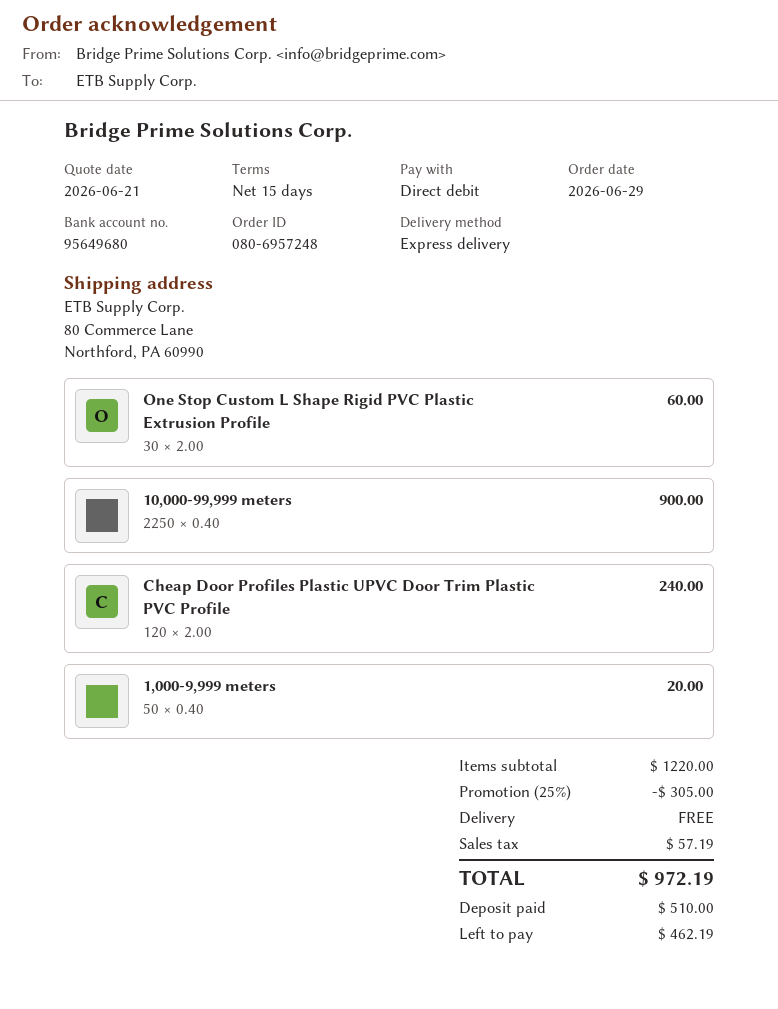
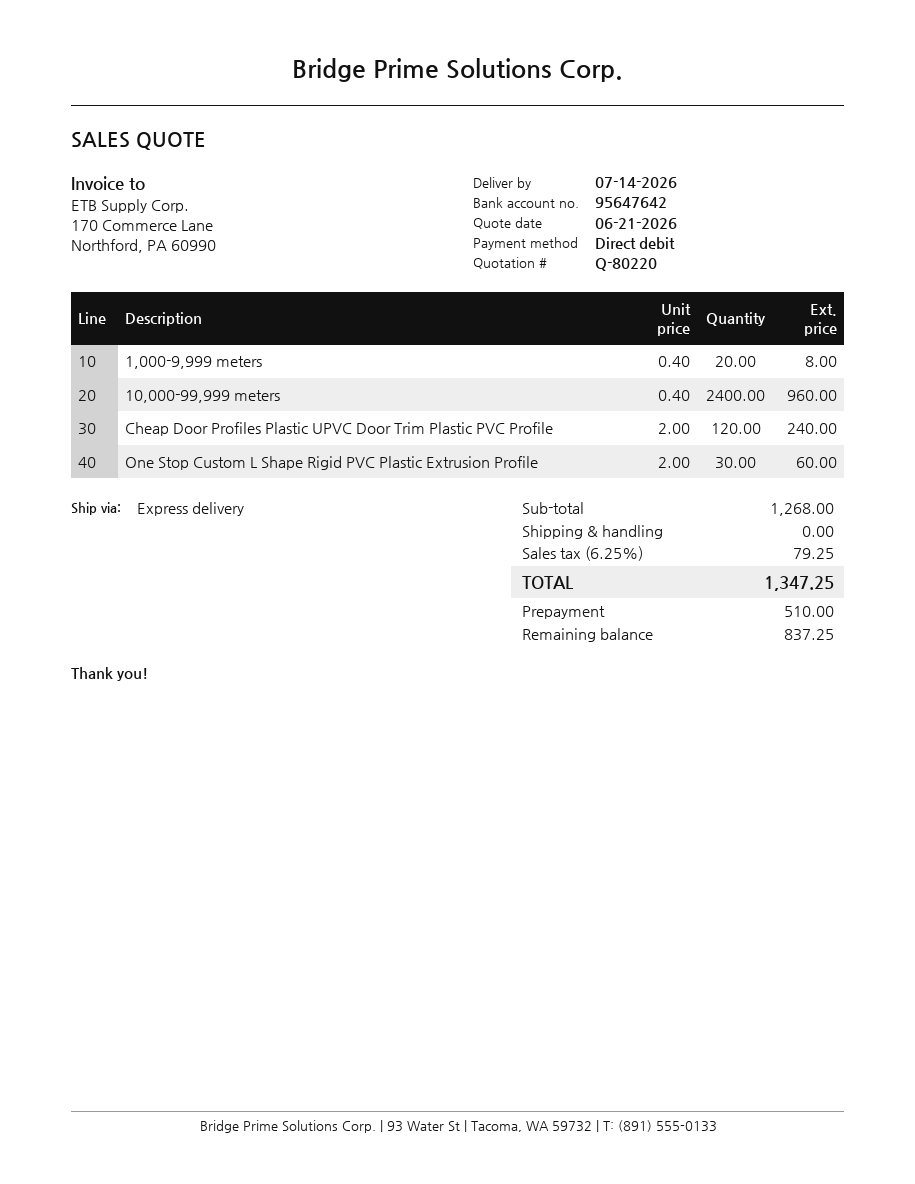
bank account: 95649680 -> 95647642
10,000-99,999 meters: 2250 x 0.40 = 900.00 -> 2400 x 0.40 = 960.00
1,000-9,999 meters: 50 x 0.40 = 20.00 -> 20 x 0.40 = 8.00
subtotal: 1220.00 -> 1268.00
discount: 25% = 305.00 -> none
tax: 57.19 -> 79.25
total: 972.19 -> 1347.25
balance: 462.19 -> 837.25

